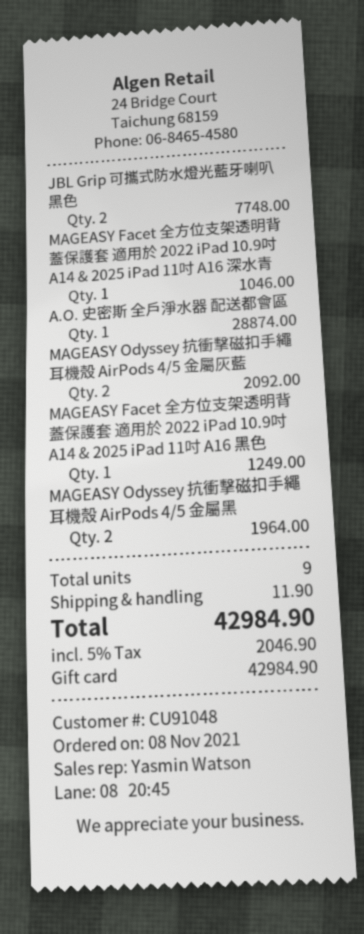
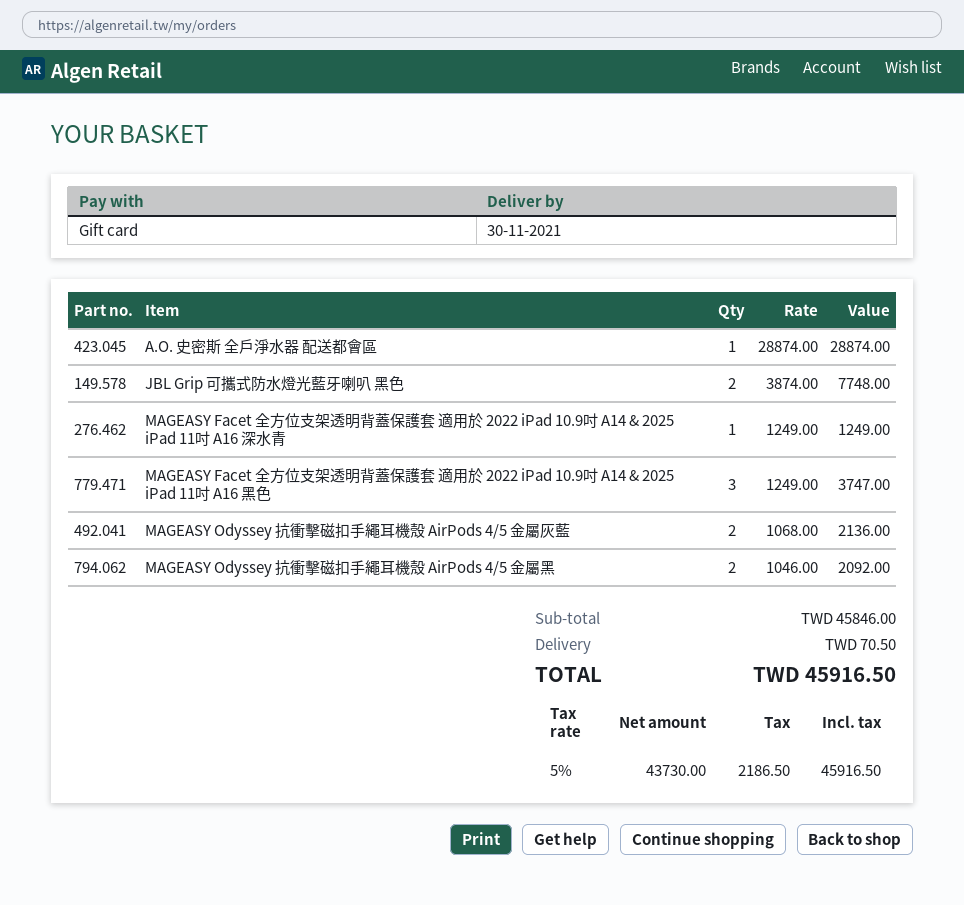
MAGEASY Facet 全方位支架透明背蓋保護套 適用於 2022 iPad 10.9吋 A14 & 2025 iPad 11吋 A16 深水青: 1 for 1046.00 -> 1 for 1249.00
MAGEASY Odyssey 抗衝擊磁扣手繩耳機殼 AirPods 4/5 金屬灰藍: 2 for 2092.00 -> 2 for 2136.00
MAGEASY Facet 全方位支架透明背蓋保護套 適用於 2022 iPad 10.9吋 A14 & 2025 iPad 11吋 A16 黑色: 1 for 1249.00 -> 3 for 3747.00
MAGEASY Odyssey 抗衝擊磁扣手繩耳機殼 AirPods 4/5 金屬黑: 2 for 1964.00 -> 2 for 2092.00
shipping: 11.90 -> 70.50
tax: 5% = 2046.90 -> 5% = 2186.50
total: 42984.90 -> 45916.50

